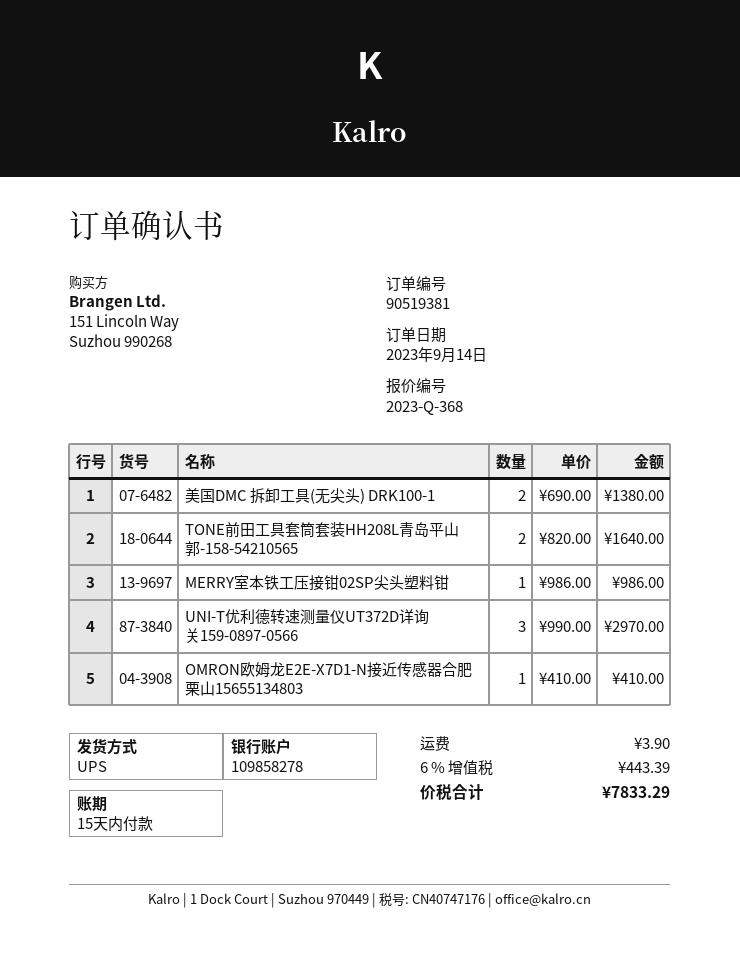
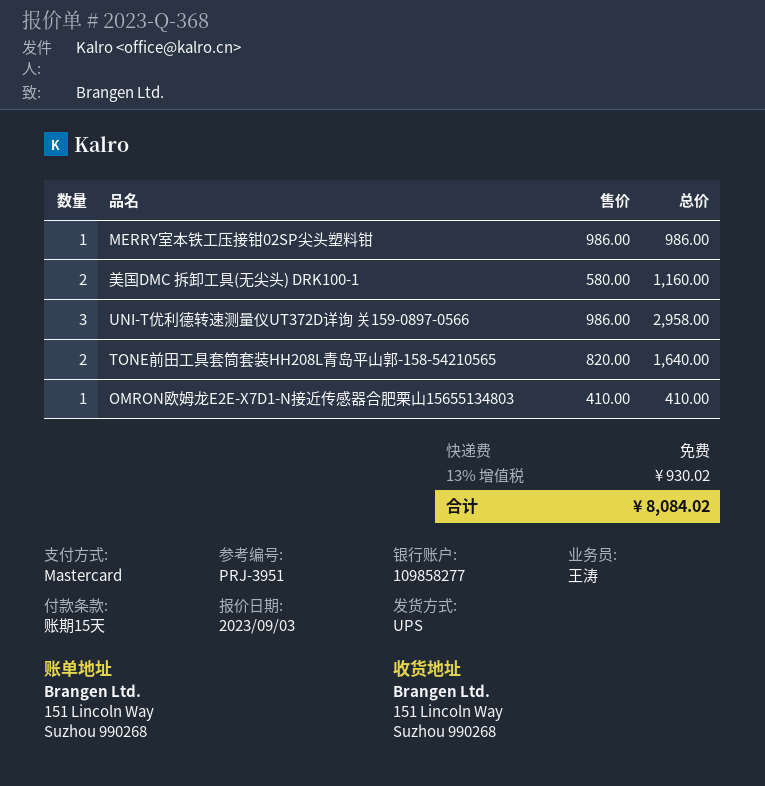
bank account: 109858278 -> 109858277
美国DMC 拆卸工具(无尖头) DRK100-1: 2 x 690.00 = 1380.00 -> 2 x 580.00 = 1160.00
UNI-T优利德转速测量仪UT372D详询 关159-0897-0566: 3 x 990.00 = 2970.00 -> 3 x 986.00 = 2958.00
shipping: 3.90 -> 0.00
tax: 6% = 443.39 -> 13% = 930.02
total: 7833.29 -> 8084.02

